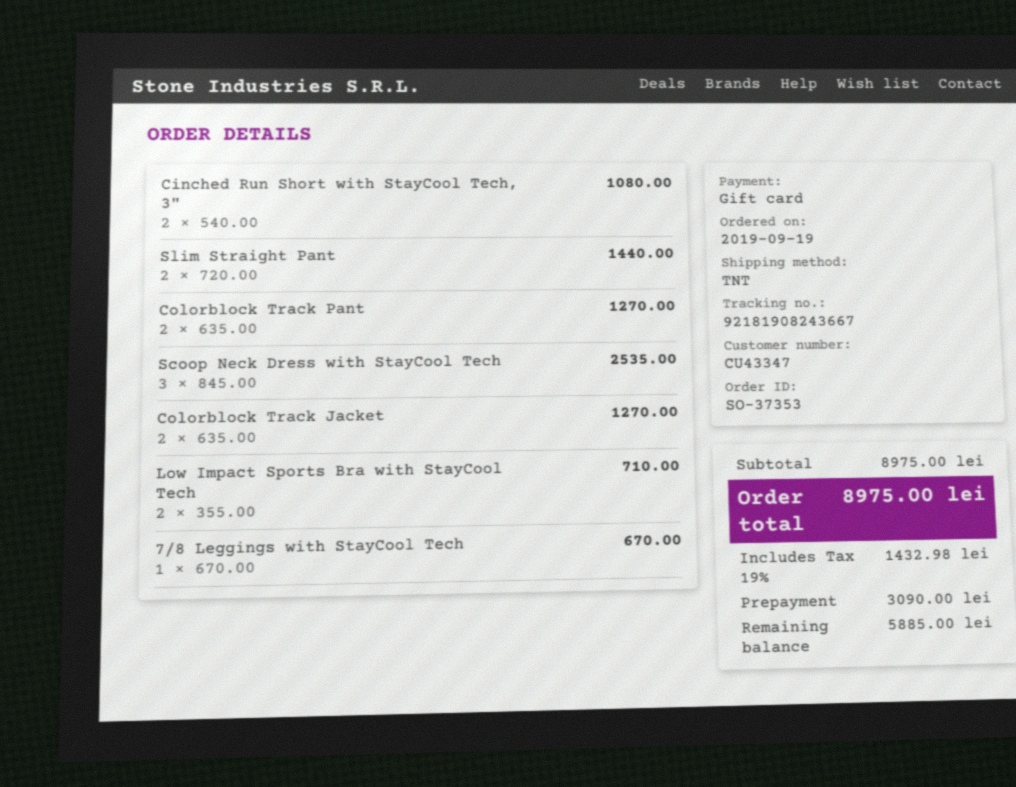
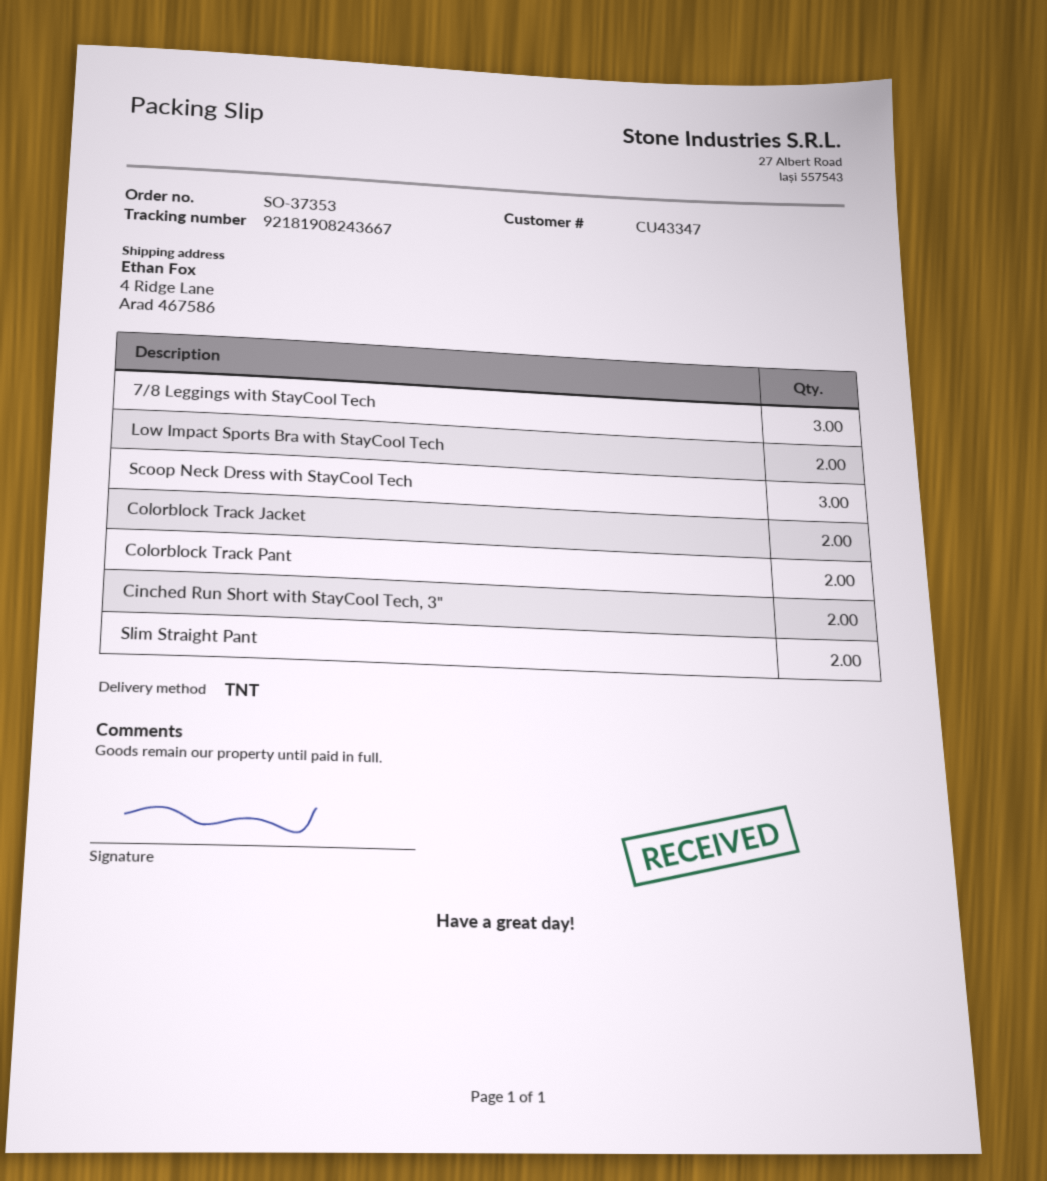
7/8 Leggings with StayCool Tech: 1 -> 3

